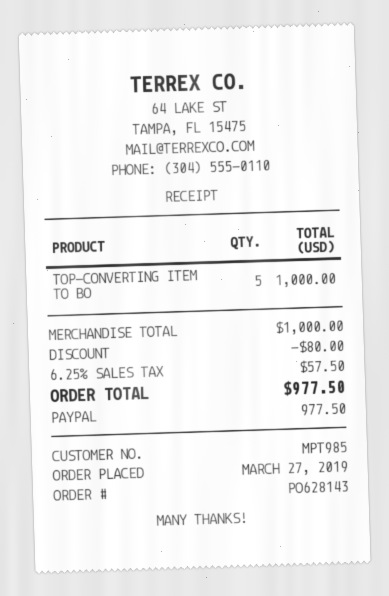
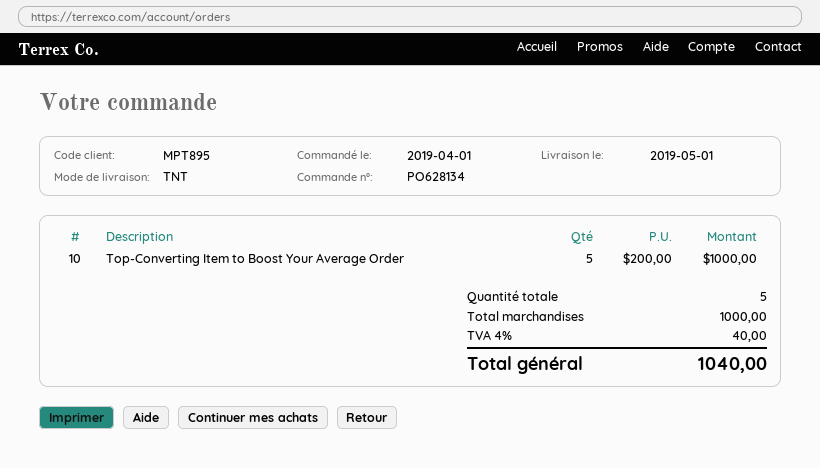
order number: PO628143 -> PO628134
order date: 2019-03-27 -> 2019-04-01
customer number: MPT985 -> MPT895
discount: 80.00 -> none
tax: 6.25% = 57.50 -> 4% = 40.00
total: 977.50 -> 1040.00

